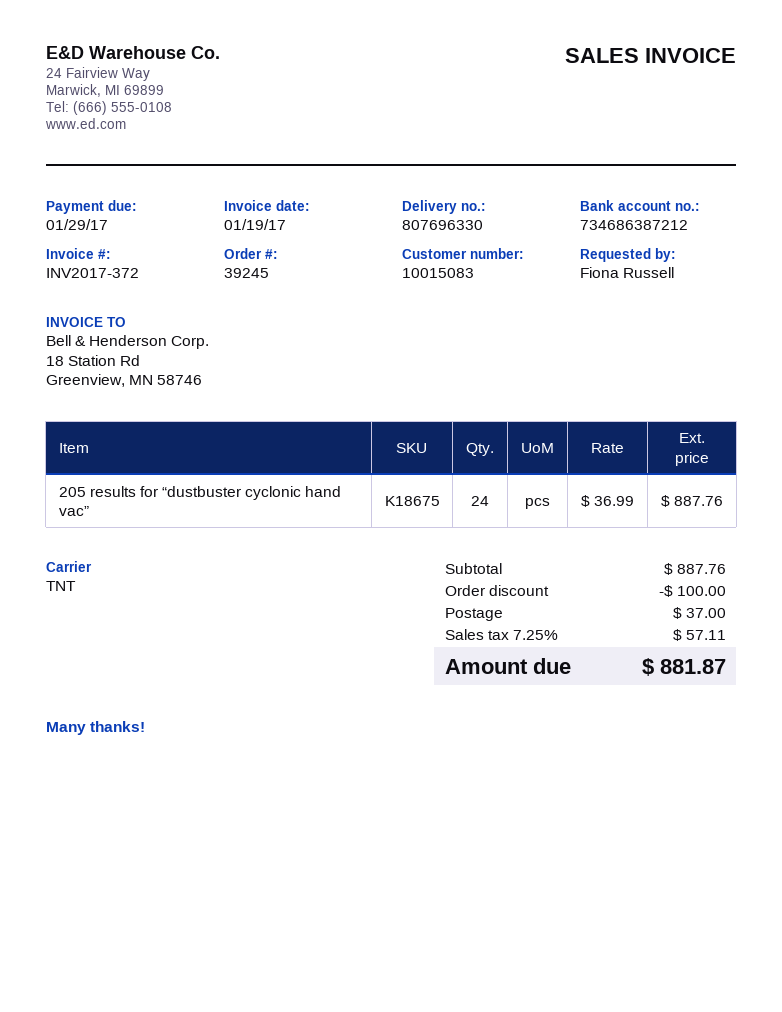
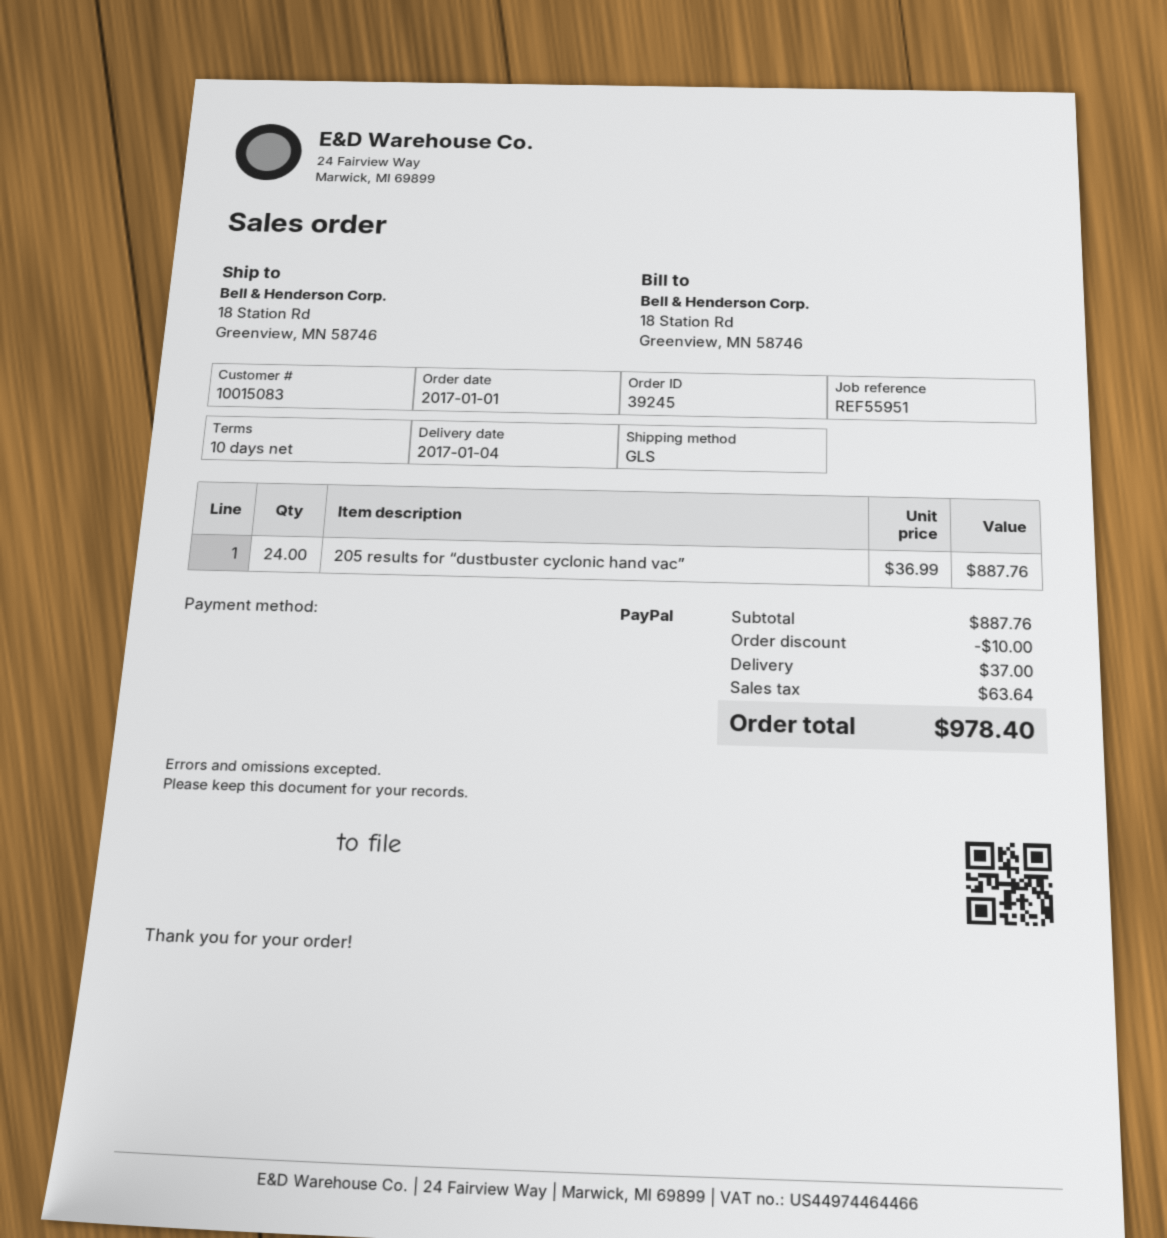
shipping method: TNT -> GLS
discount: 100.00 -> 10.00
tax: 57.11 -> 63.64
total: 881.87 -> 978.40

